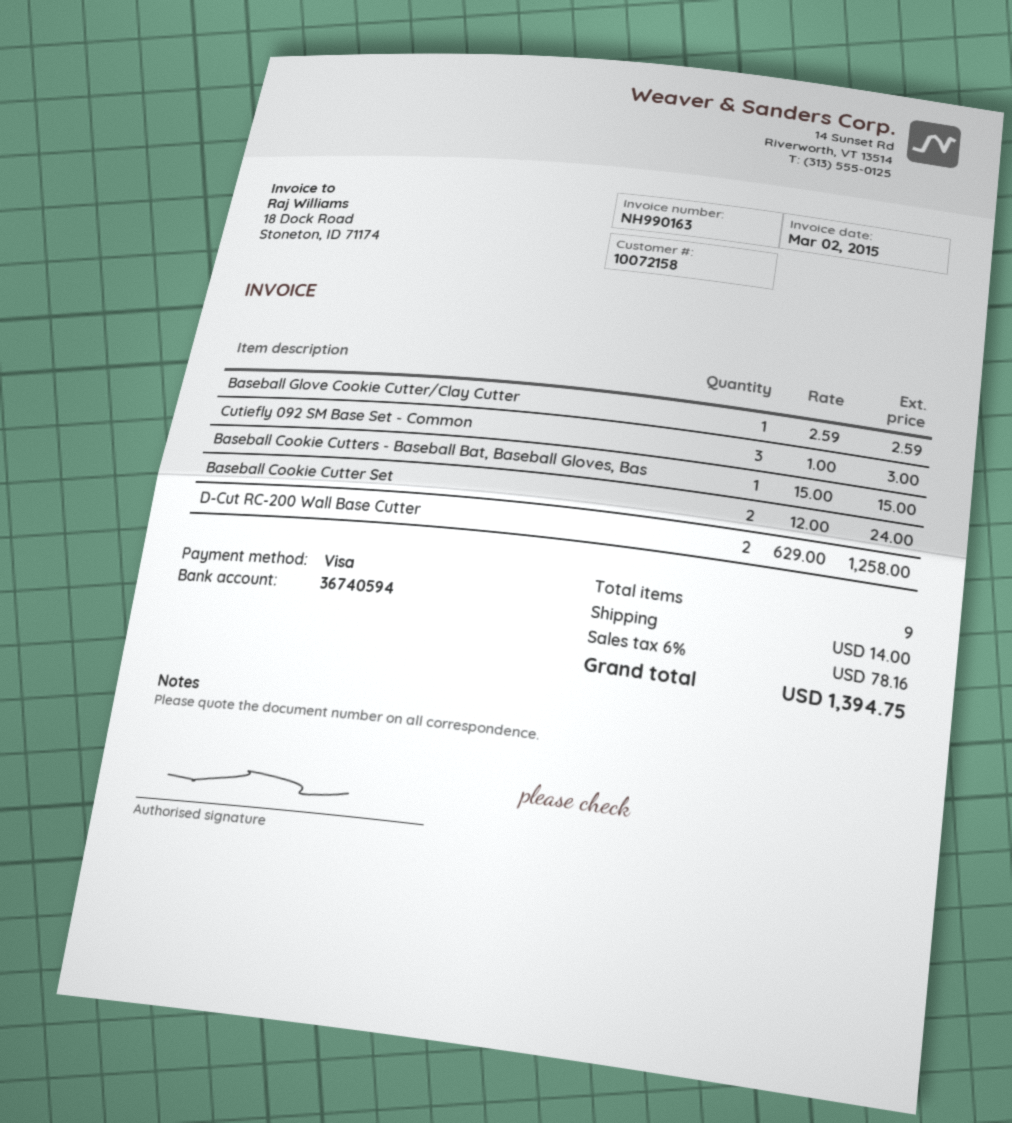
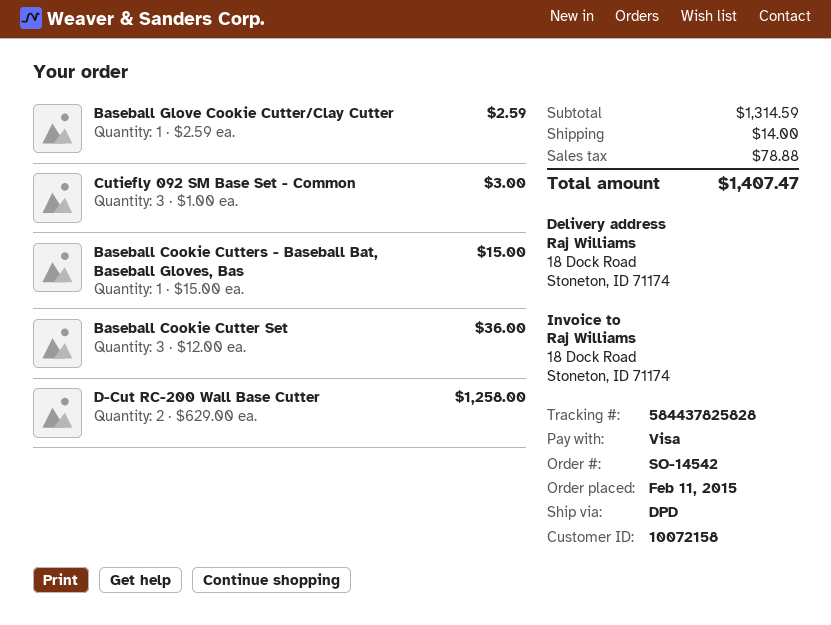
Baseball Cookie Cutter Set: 2 x 12.00 = 24.00 -> 3 x 12.00 = 36.00
tax: 78.16 -> 78.88
total: 1394.75 -> 1407.47

